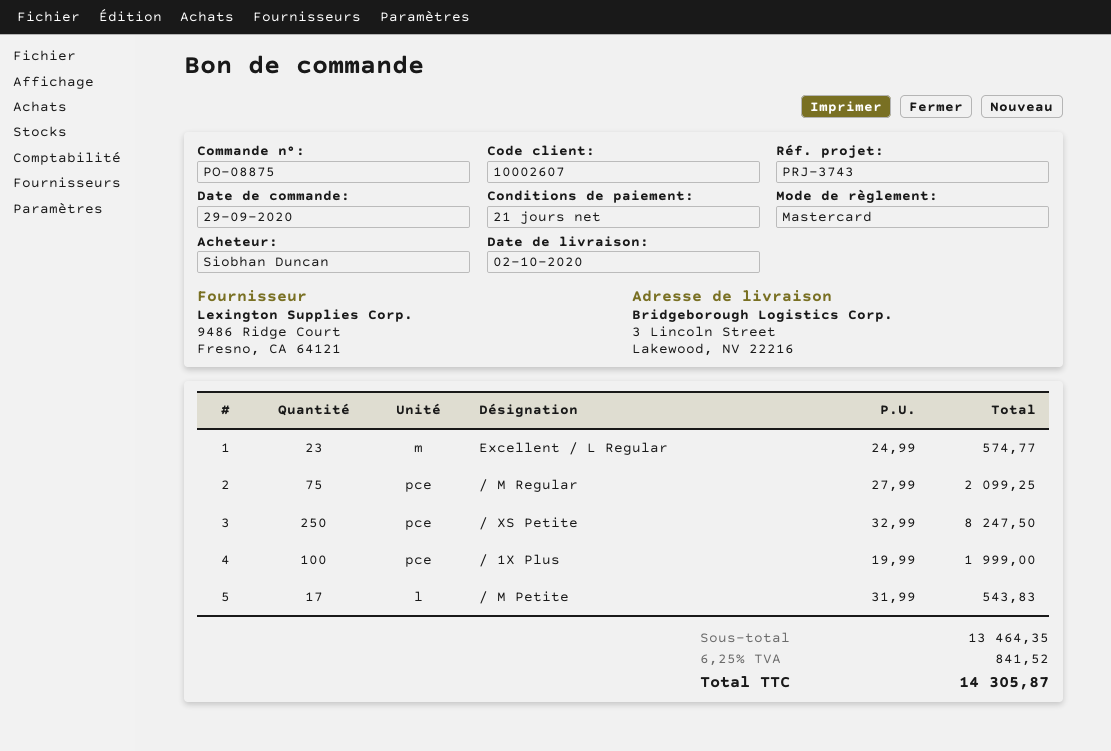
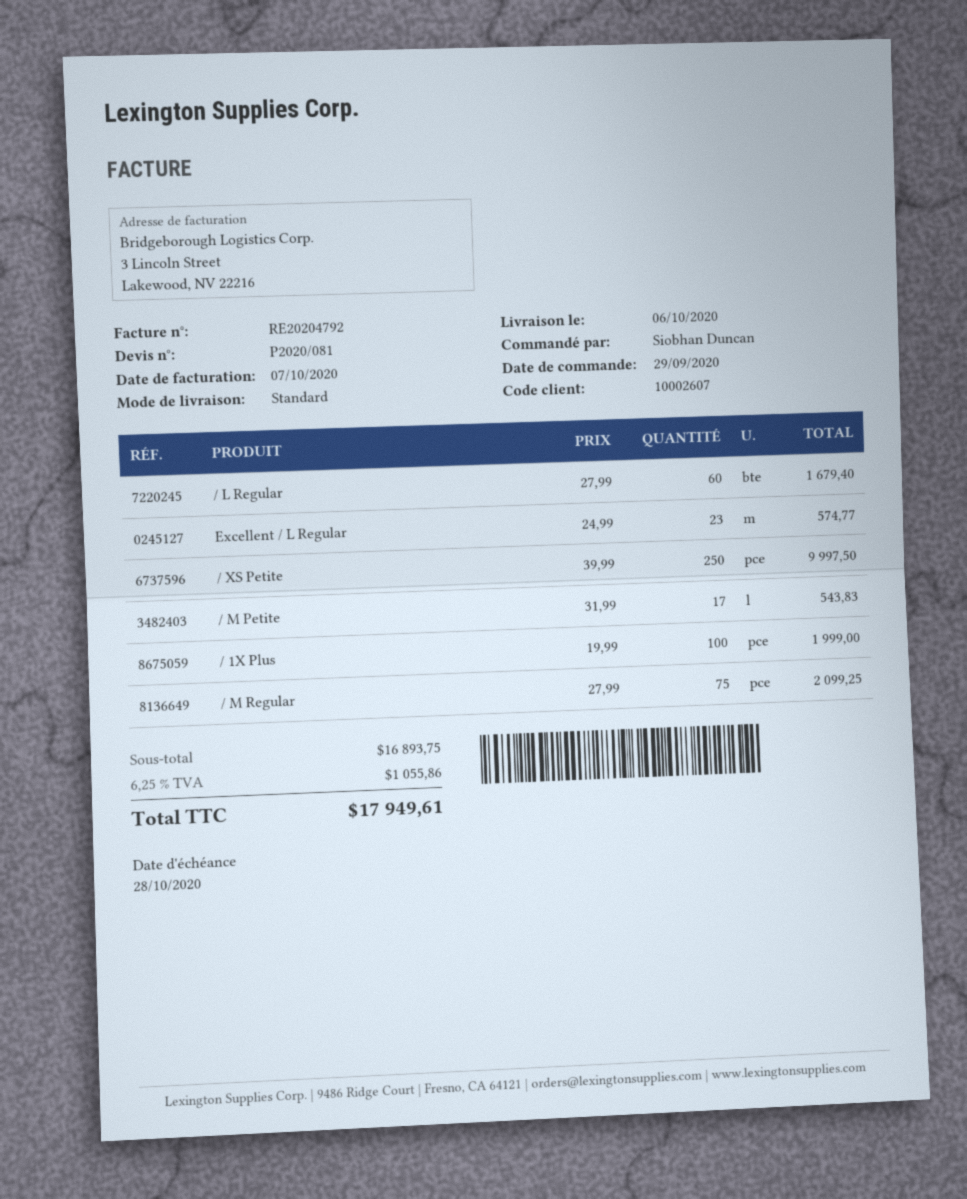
delivery date: 2020-10-02 -> 2020-10-06
/ XS Petite: 250 x 32.99 = 8247.50 -> 250 x 39.99 = 9997.50
/ L Regular: none -> 60 x 27.99 = 1679.40
subtotal: 13464.35 -> 16893.75
tax: 6.25% = 841.52 -> 6.25% = 1055.86
total: 14305.87 -> 17949.61

